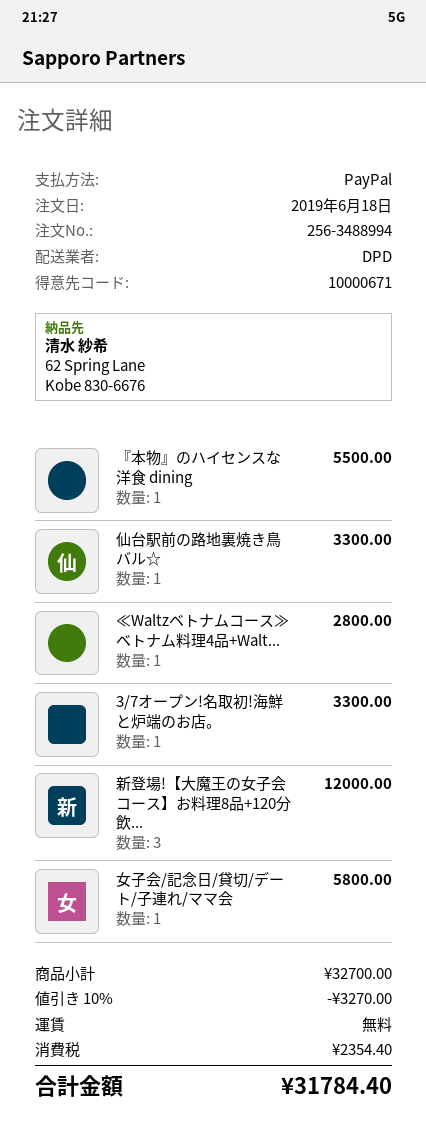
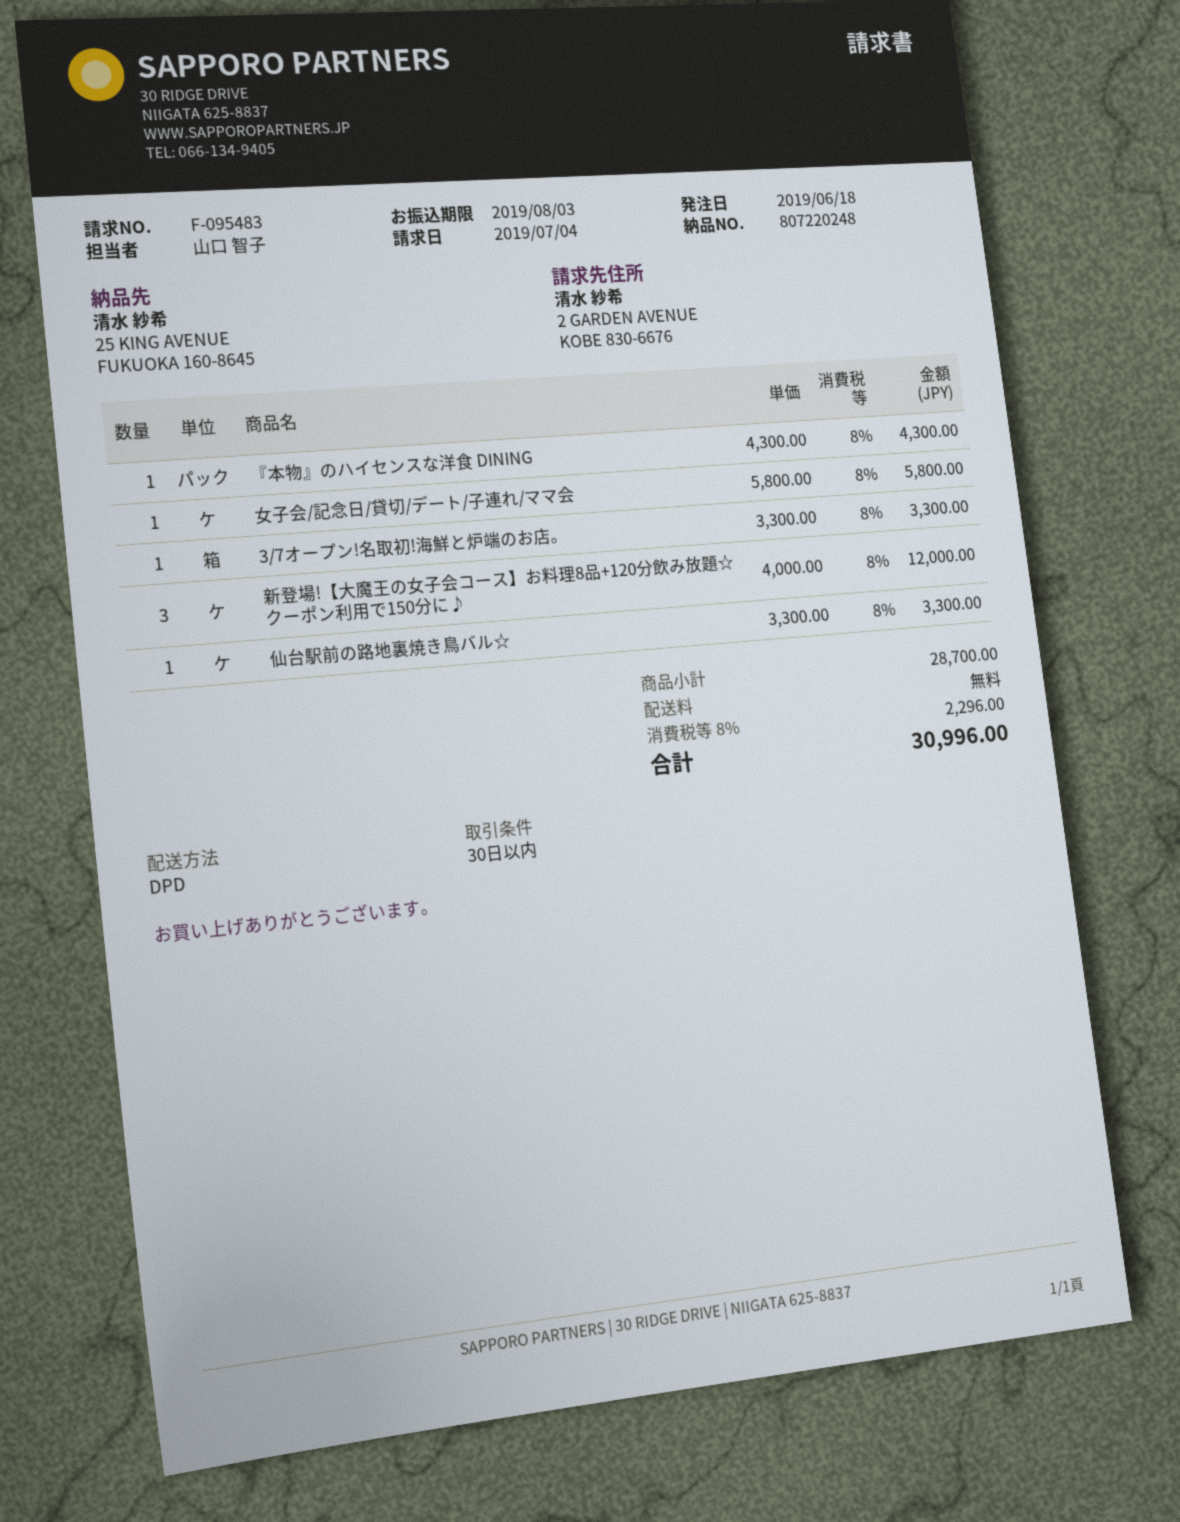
ship to: 62 Spring Lane, Kobe 830-6676 -> 25 KING AVENUE, FUKUOKA 160-8645
『本物』のハイセンスな洋食 dining: 1 for 5500.00 -> 1 for 4300.00
≪Waltzベトナムコース≫ベトナム料理4品+Walt...: 1 for 2800.00 -> none
subtotal: 32700.00 -> 28700.00
discount: 10% = 3270.00 -> none
tax: 2354.40 -> 2296.00
total: 31784.40 -> 30996.00

